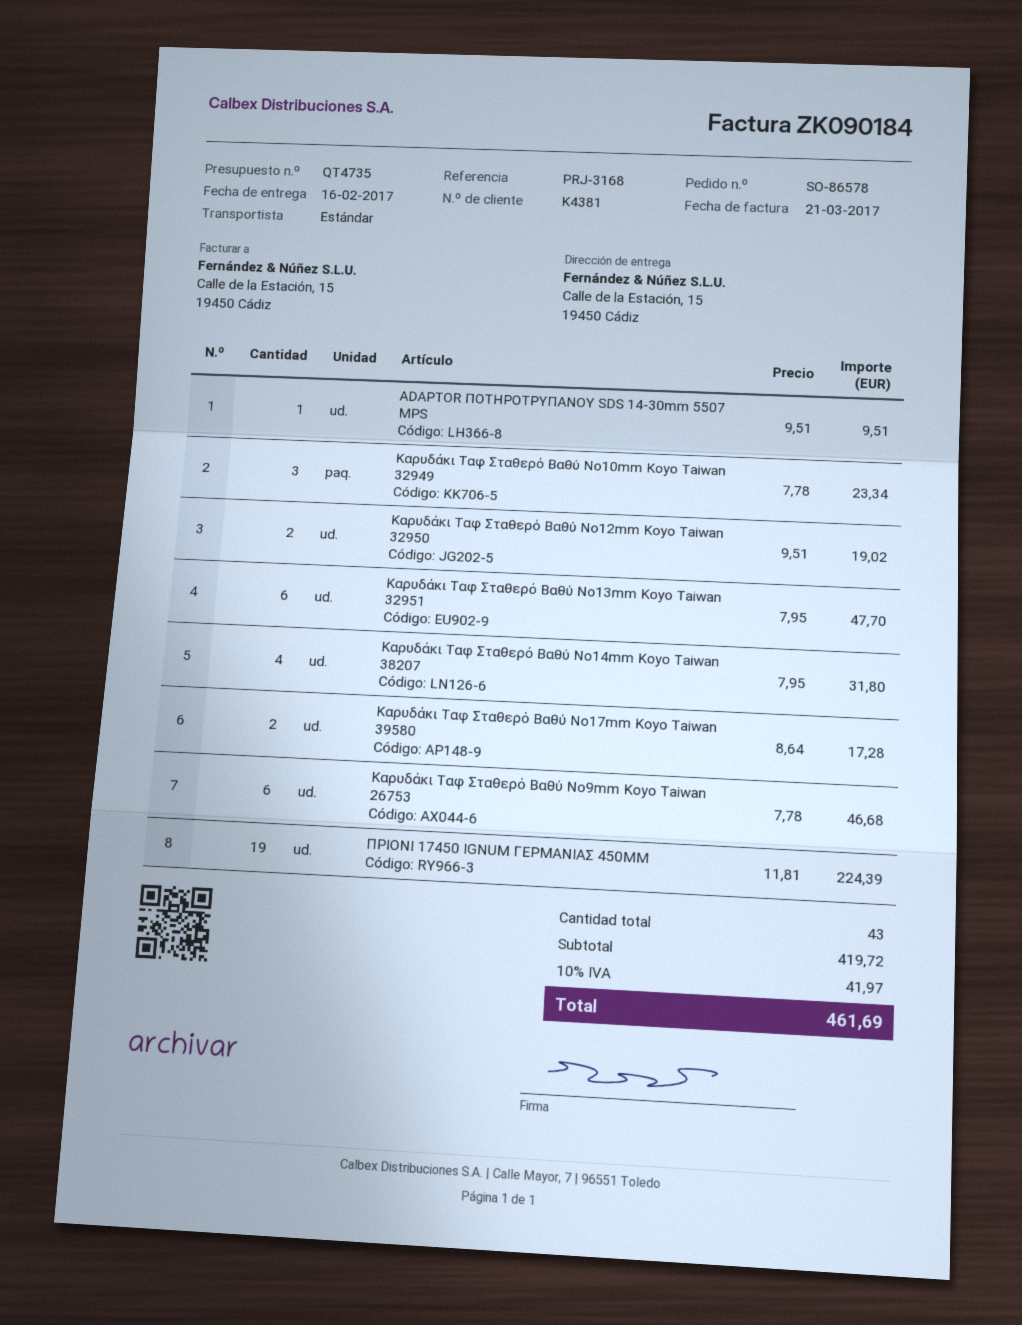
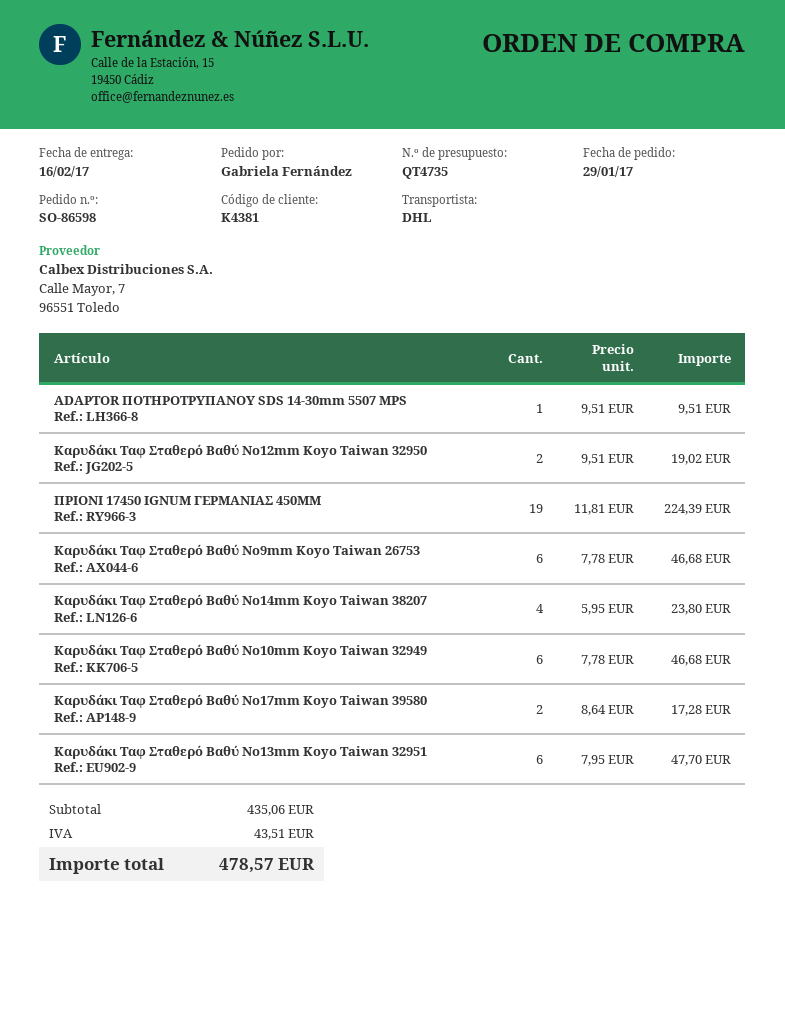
order number: SO-86578 -> SO-86598
shipping method: standard -> DHL
Καρυδάκι Ταφ Σταθερό Βαθύ No10mm Κοyo Taiwan 32949: 3 x 7.78 = 23.34 -> 6 x 7.78 = 46.68
Καρυδάκι Ταφ Σταθερό Βαθύ No14mm Κοyo Taiwan 38207: 4 x 7.95 = 31.80 -> 4 x 5.95 = 23.80
subtotal: 419.72 -> 435.06
tax: 41.97 -> 43.51
total: 461.69 -> 478.57

